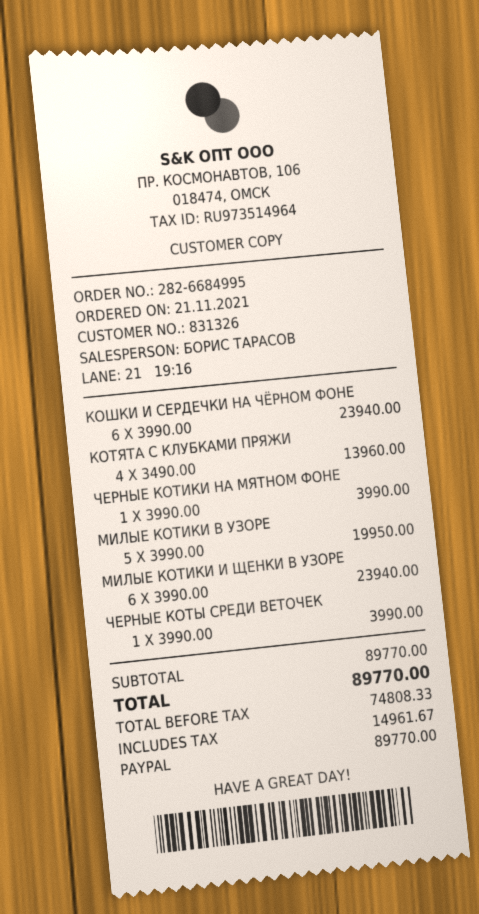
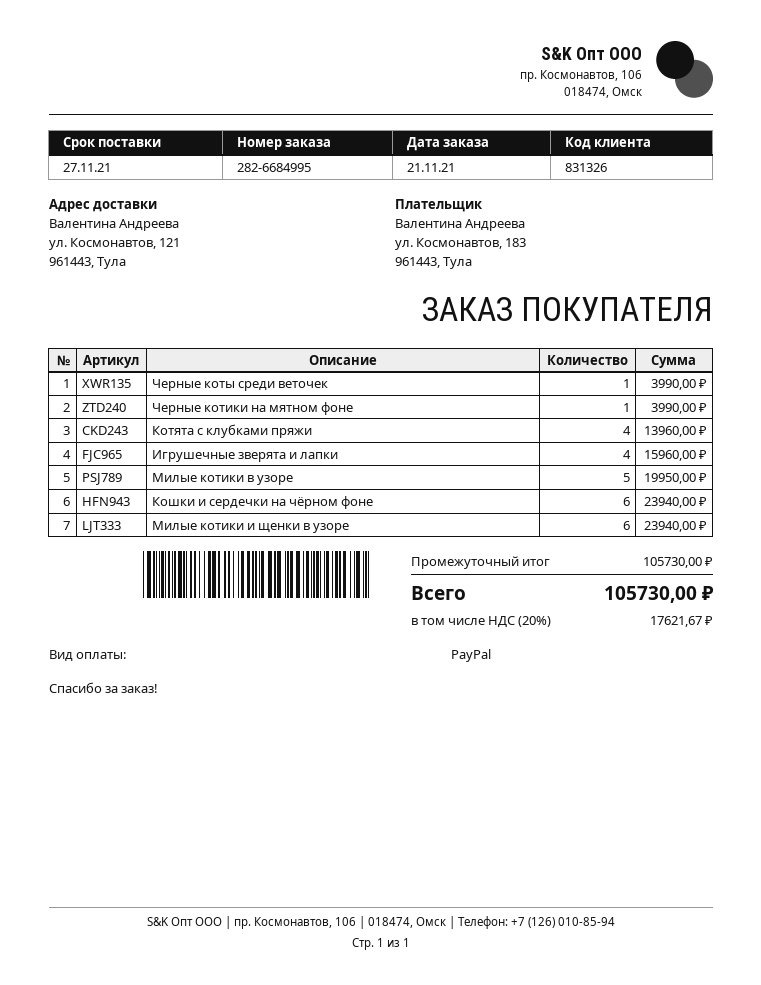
Игрушечные зверята и лапки: none -> 4 for 15960.00
subtotal: 89770.00 -> 105730.00
tax: 14961.67 -> 17621.67
total: 89770.00 -> 105730.00

